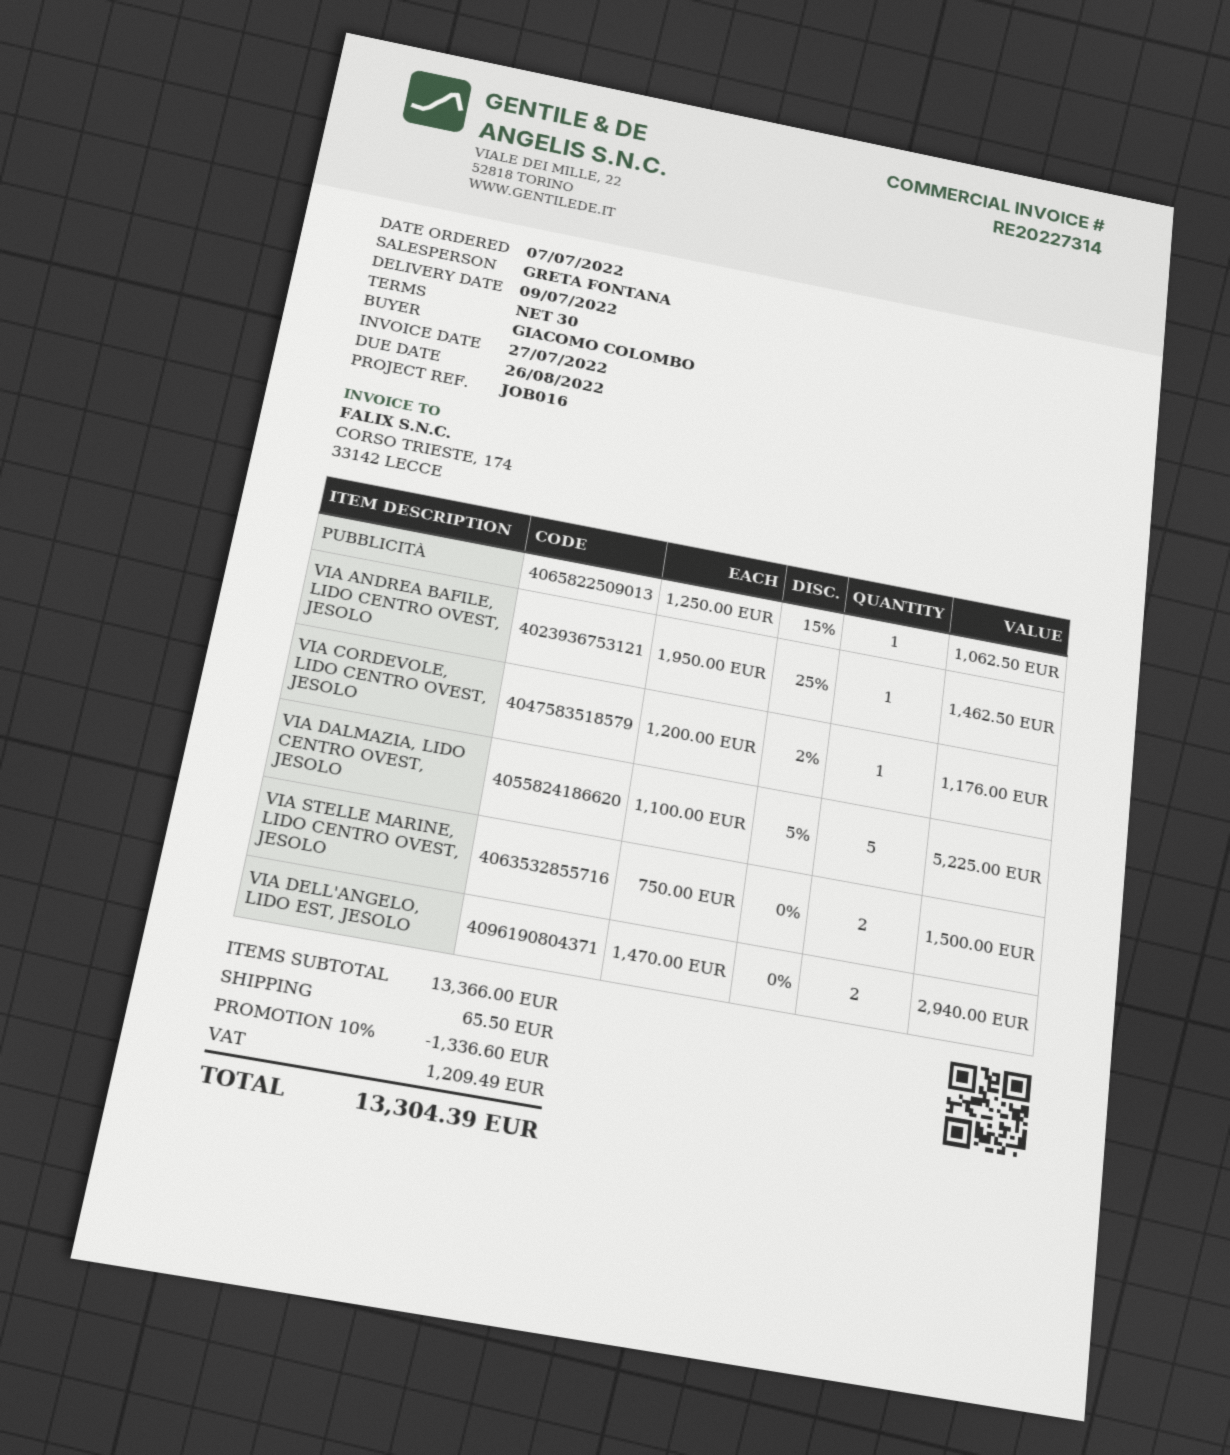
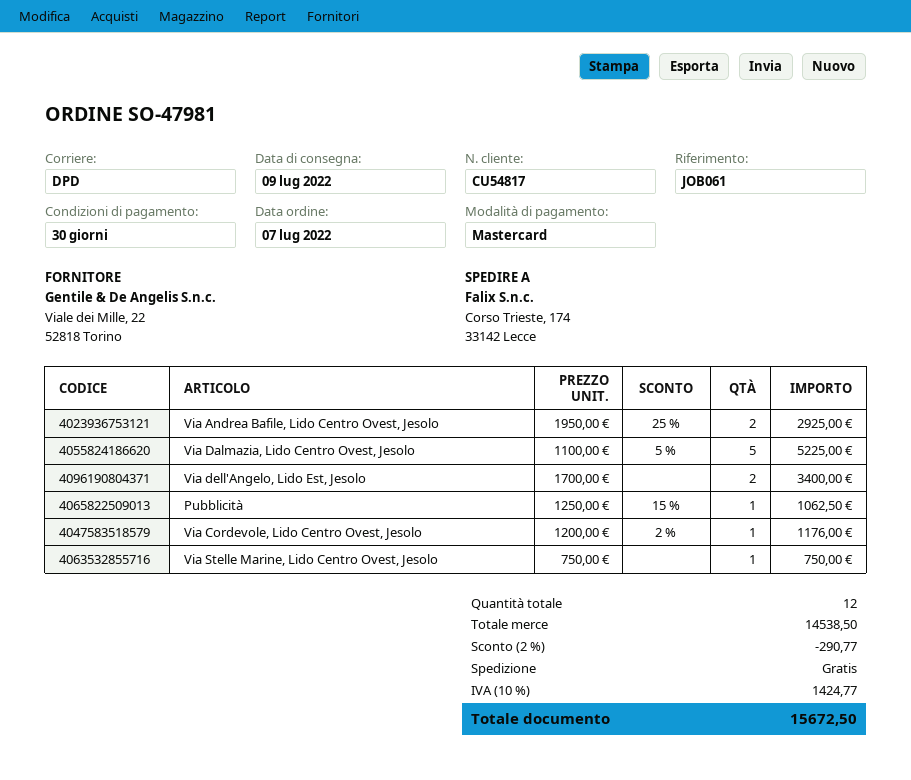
reference: JOB016 -> JOB061
VIA ANDREA BAFILE, LIDO CENTRO OVEST, JESOLO: 1 x 1950.00 - 25% = 1462.50 -> 2 x 1950.00 - 25% = 2925.00
VIA STELLE MARINE, LIDO CENTRO OVEST, JESOLO: 2 x 750.00 = 1500.00 -> 1 x 750.00 = 750.00
VIA DELL'ANGELO, LIDO EST, JESOLO: 2 x 1470.00 = 2940.00 -> 2 x 1700.00 = 3400.00
subtotal: 13366.00 -> 14538.50
discount: 10% = 1336.60 -> 2% = 290.77
shipping: 65.50 -> 0.00
tax: 1209.49 -> 1424.77
total: 13304.39 -> 15672.50

